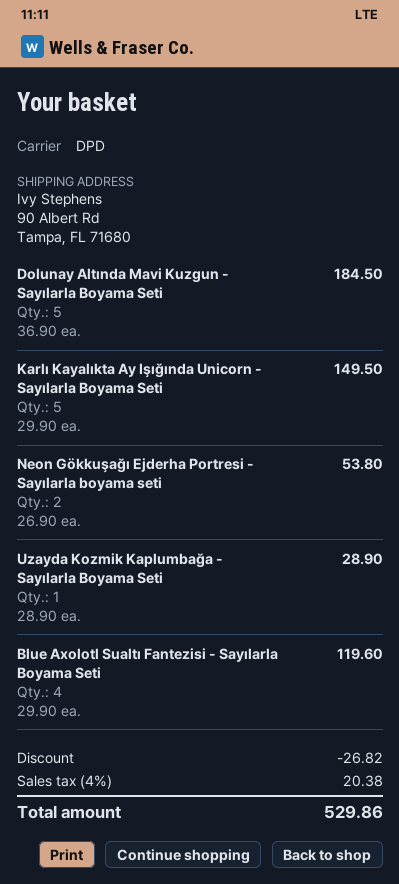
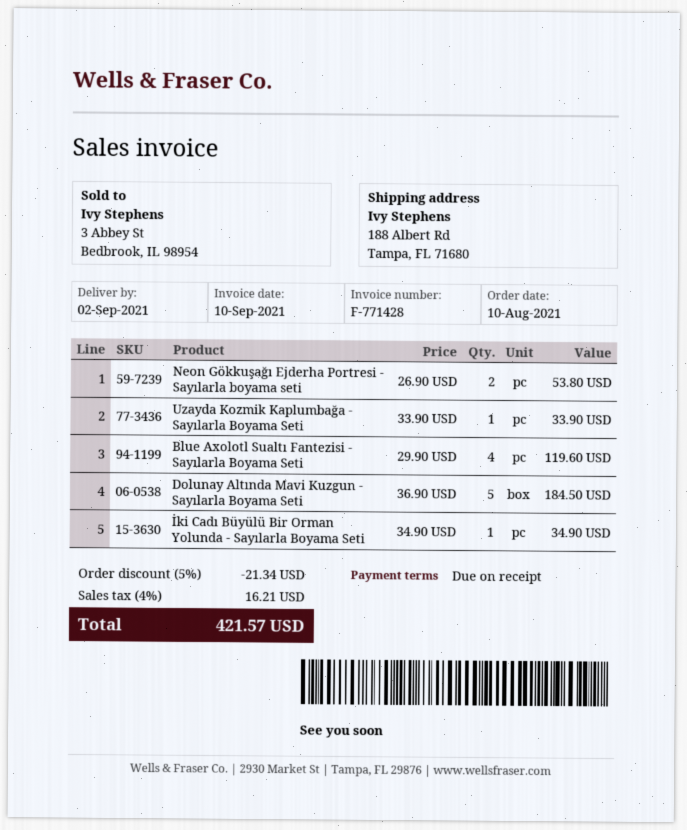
ship to: 90 Albert Rd, Tampa, FL 71680 -> 188 Albert Rd, Tampa, FL 71680
Karlı Kayalıkta Ay Işığında Unicorn - Sayılarla Boyama Seti: 5 x 29.90 = 149.50 -> none
Uzayda Kozmik Kaplumbağa - Sayılarla Boyama Seti: 1 x 28.90 = 28.90 -> 1 x 33.90 = 33.90
İki Cadı Büyülü Bir Orman Yolunda - Sayılarla Boyama Seti: none -> 1 x 34.90 = 34.90
discount: 26.82 -> 21.34
tax: 4% = 20.38 -> 4% = 16.21
total: 529.86 -> 421.57

